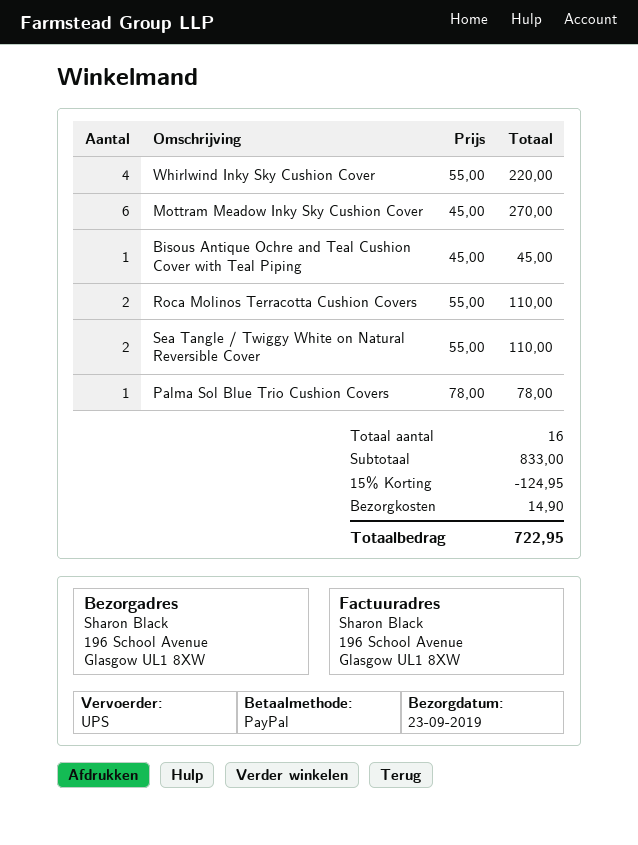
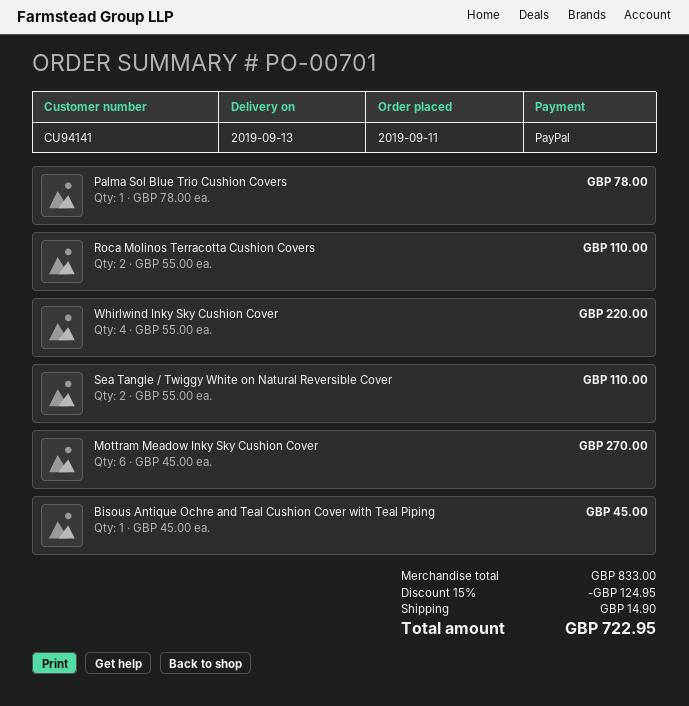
delivery date: 2019-09-23 -> 2019-09-13

